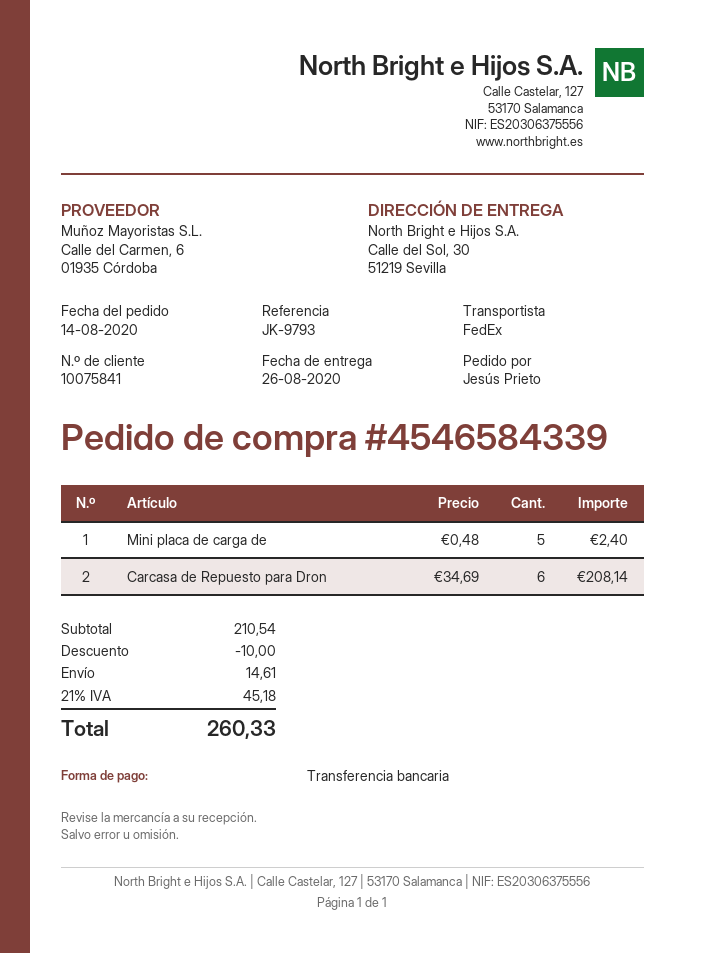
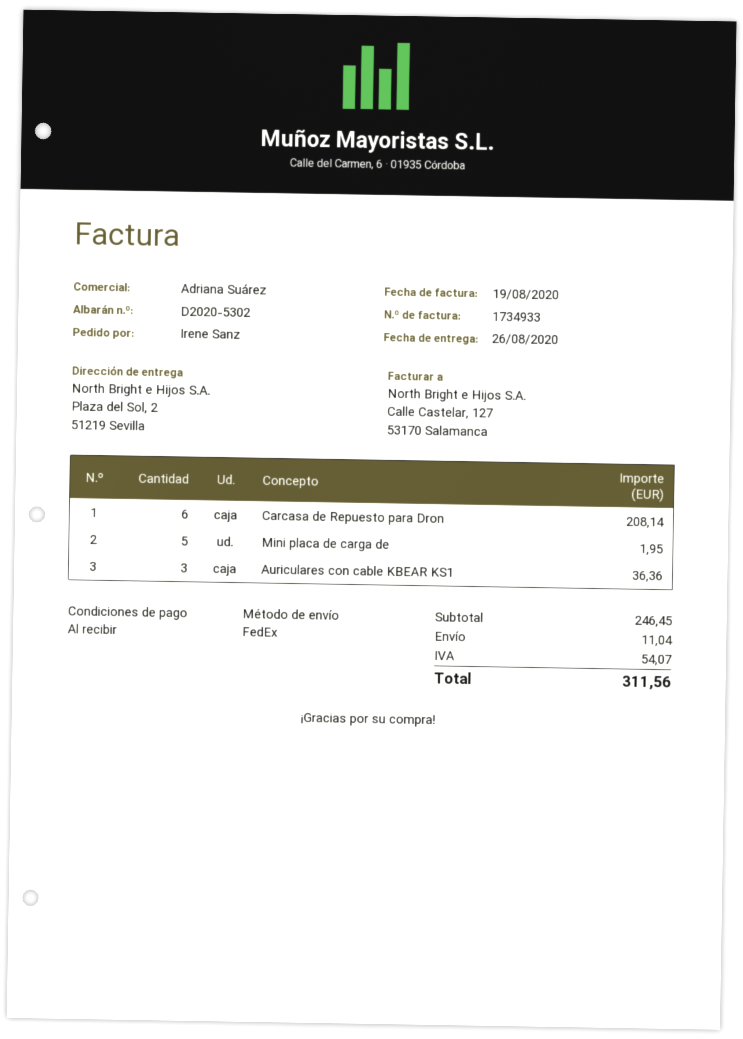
ordered by: Jesús Prieto -> Irene Sanz
ship to: Calle del Sol, 30, 51219 Sevilla -> Plaza del Sol, 2, 51219 Sevilla
Mini placa de carga de: 5 for 2.40 -> 5 for 1.95
Auriculares con cable KBEAR KS1: none -> 3 for 36.36
subtotal: 210.54 -> 246.45
discount: 10.00 -> none
shipping: 14.61 -> 11.04
tax: 45.18 -> 54.07
total: 260.33 -> 311.56

